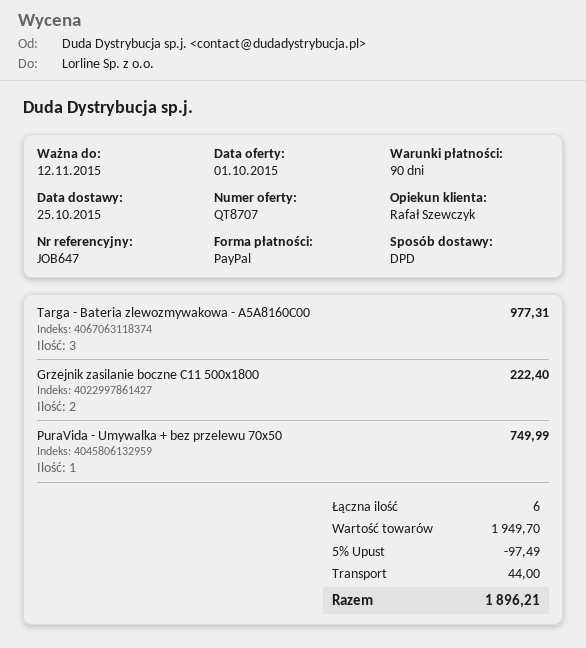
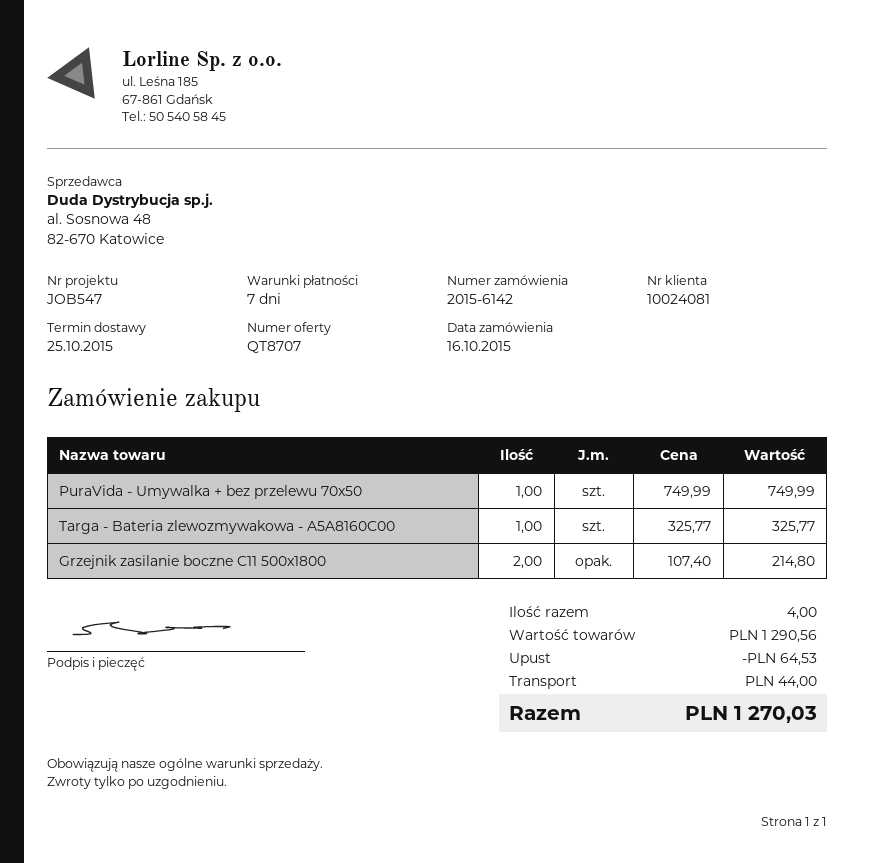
payment terms: 90 days -> 7 days
reference: JOB647 -> JOB547
Targa - Bateria zlewozmywakowa - A5A8160C00: 3 for 977.31 -> 1 for 325.77
Grzejnik zasilanie boczne C11 500x1800: 2 for 222.40 -> 2 for 214.80
total quantity: 6 -> 4
subtotal: 1949.70 -> 1290.56
discount: 97.49 -> 64.53
total: 1896.21 -> 1270.03

